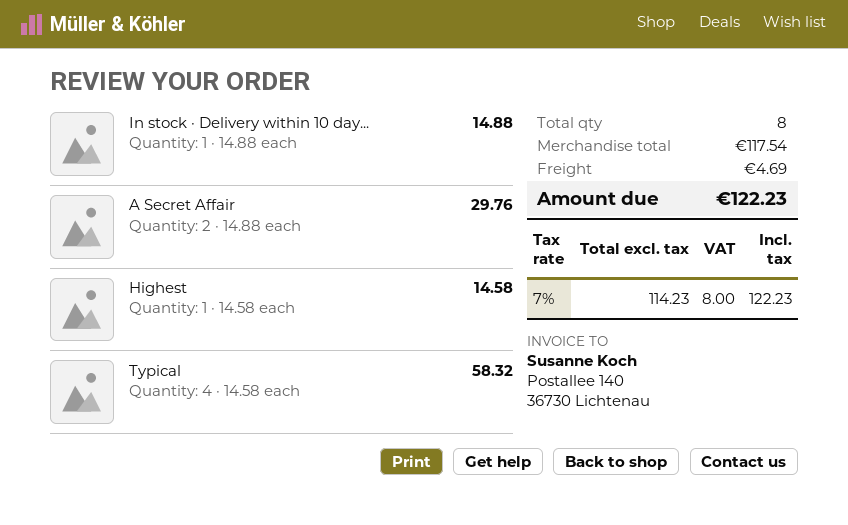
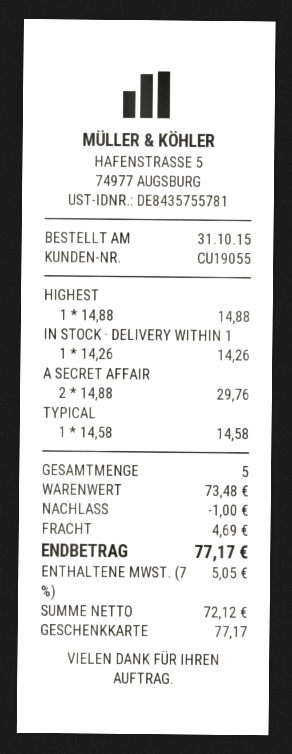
In stock · Delivery within 10 day...: 1 x 14.88 = 14.88 -> 1 x 14.26 = 14.26
Highest: 1 x 14.58 = 14.58 -> 1 x 14.88 = 14.88
Typical: 4 x 14.58 = 58.32 -> 1 x 14.58 = 14.58
total quantity: 8 -> 5
subtotal: 117.54 -> 73.48
discount: none -> 1.00
net: 114.23 -> 72.12
tax: 7% = 8.00 -> 7% = 5.05
total: 122.23 -> 77.17

